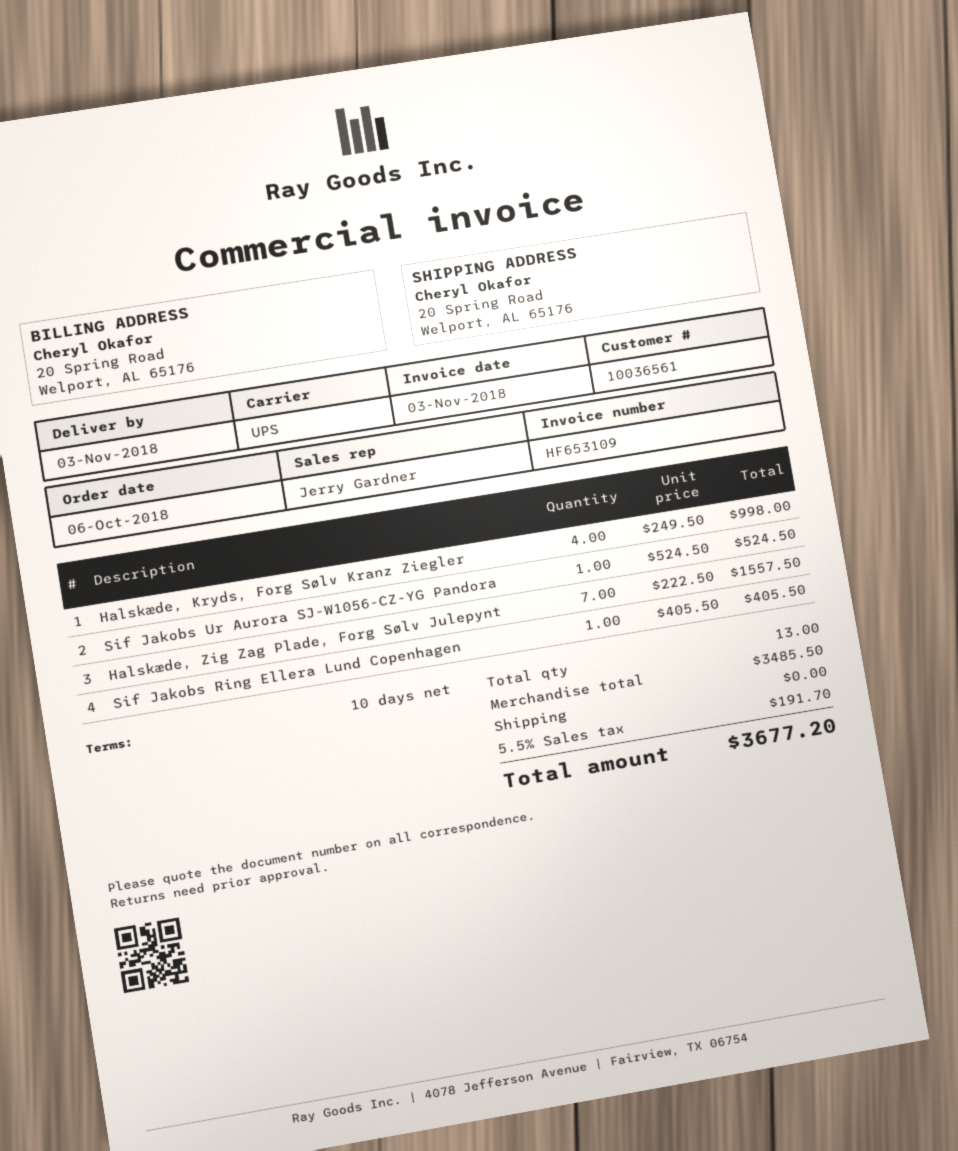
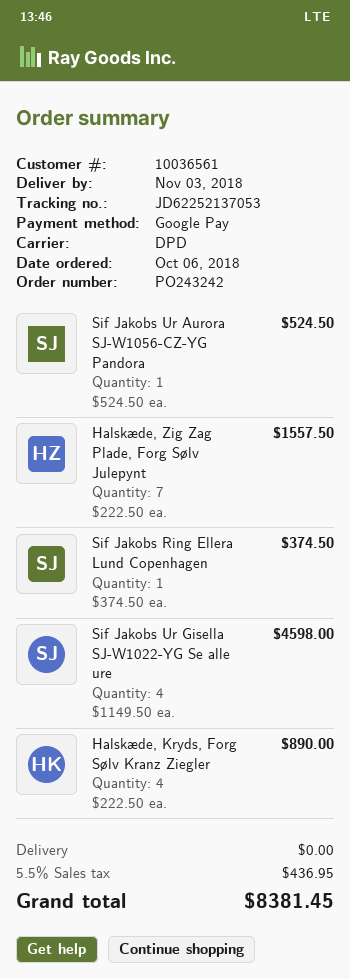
shipping method: UPS -> DPD
Halskæde, Kryds, Forg Sølv Kranz Ziegler: 4 x 249.50 = 998.00 -> 4 x 222.50 = 890.00
Sif Jakobs Ring Ellera Lund Copenhagen: 1 x 405.50 = 405.50 -> 1 x 374.50 = 374.50
Sif Jakobs Ur Gisella SJ-W1022-YG Se alle ure: none -> 4 x 1149.50 = 4598.00
tax: 5.5% = 191.70 -> 5.5% = 436.95
total: 3677.20 -> 8381.45

